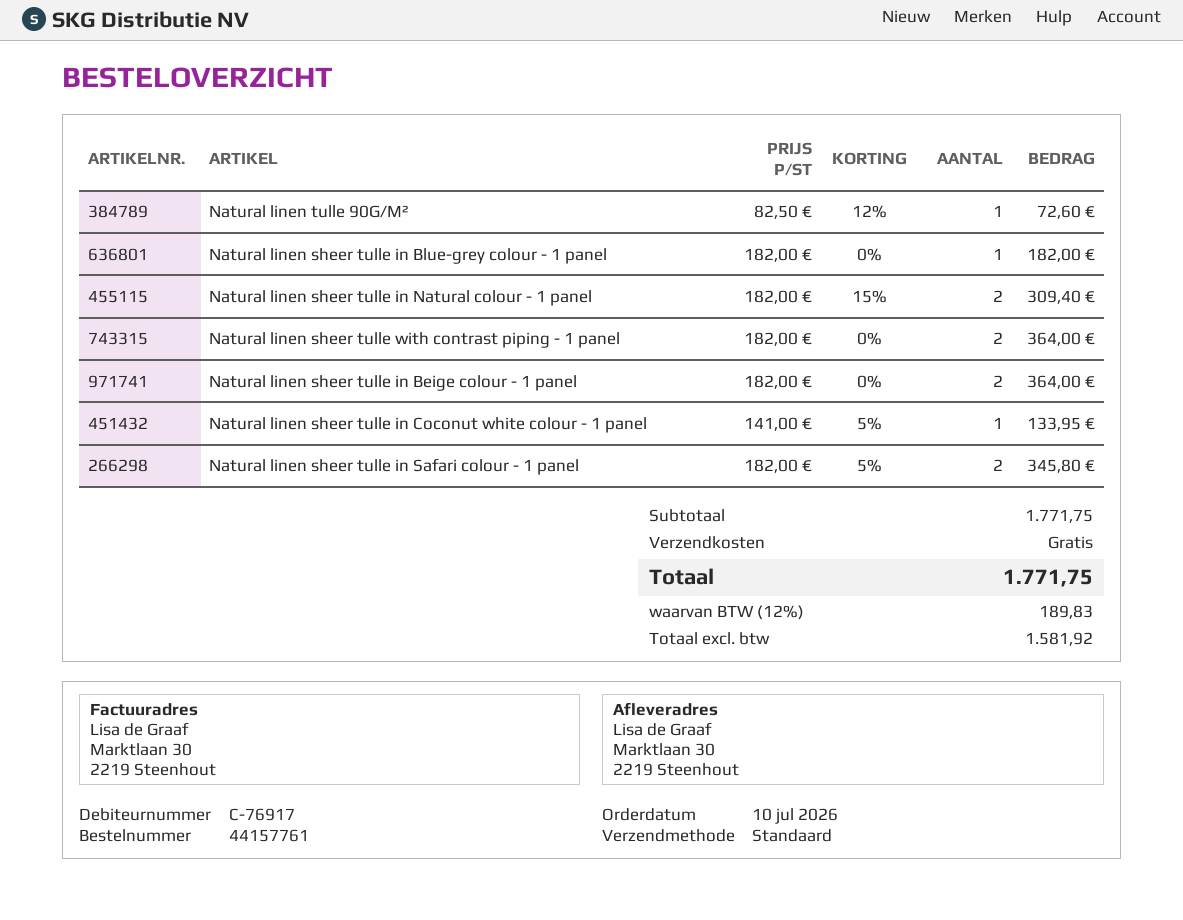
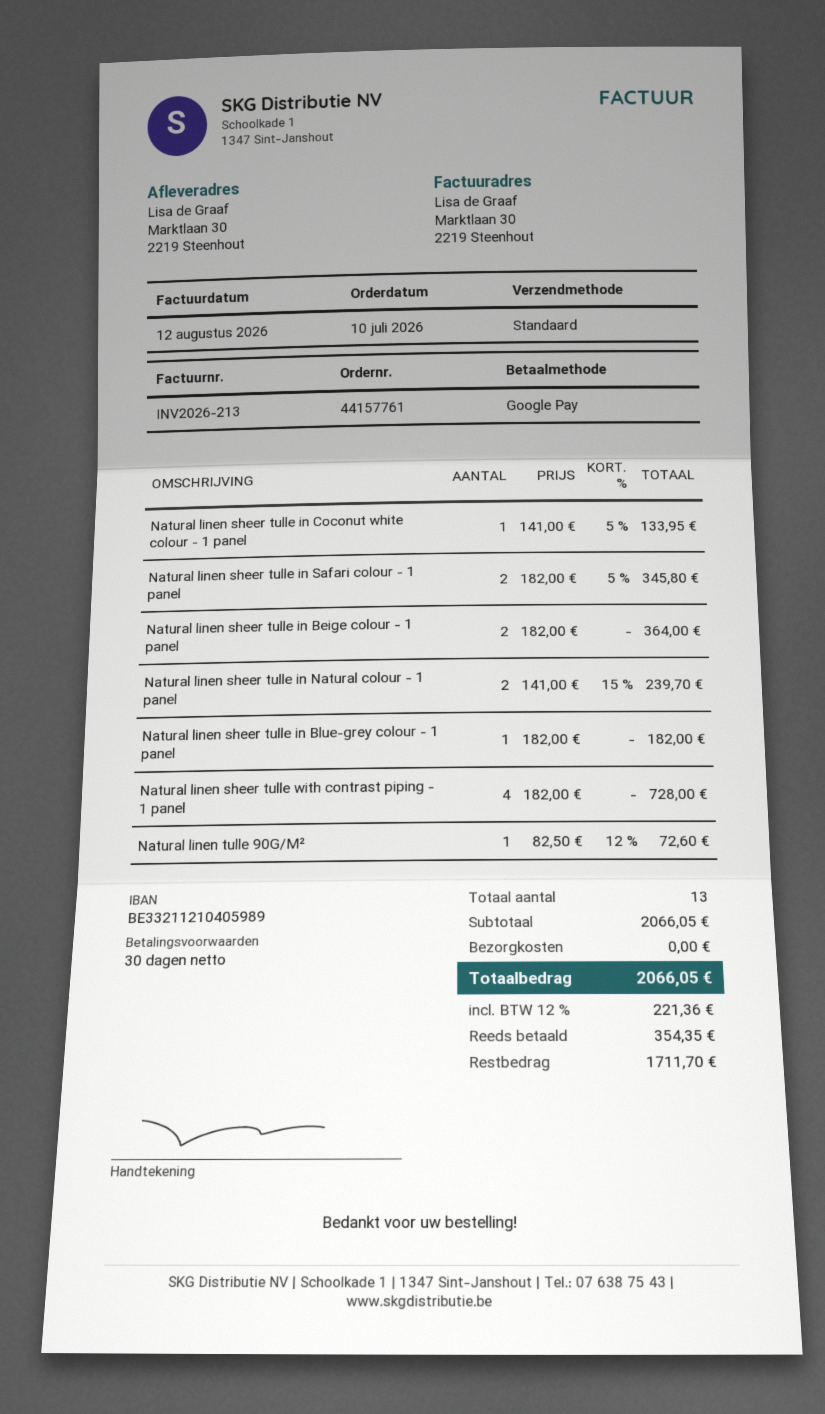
Natural linen sheer tulle in Natural colour - 1 panel: 2 x 182.00 - 15% = 309.40 -> 2 x 141.00 - 15% = 239.70
Natural linen sheer tulle with contrast piping - 1 panel: 2 x 182.00 = 364.00 -> 4 x 182.00 = 728.00
subtotal: 1771.75 -> 2066.05
tax: 12% = 189.83 -> 12% = 221.36
total: 1771.75 -> 2066.05

